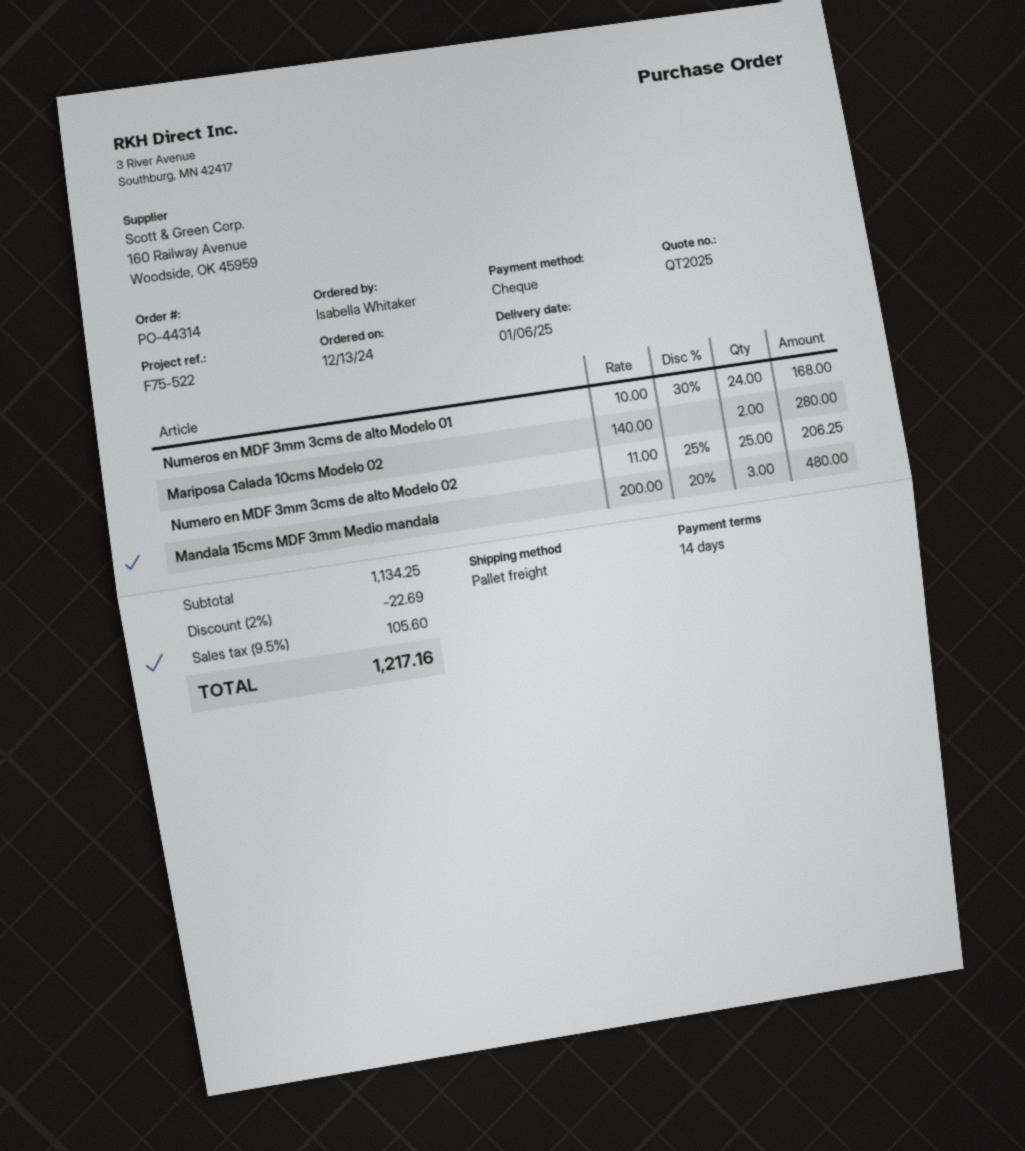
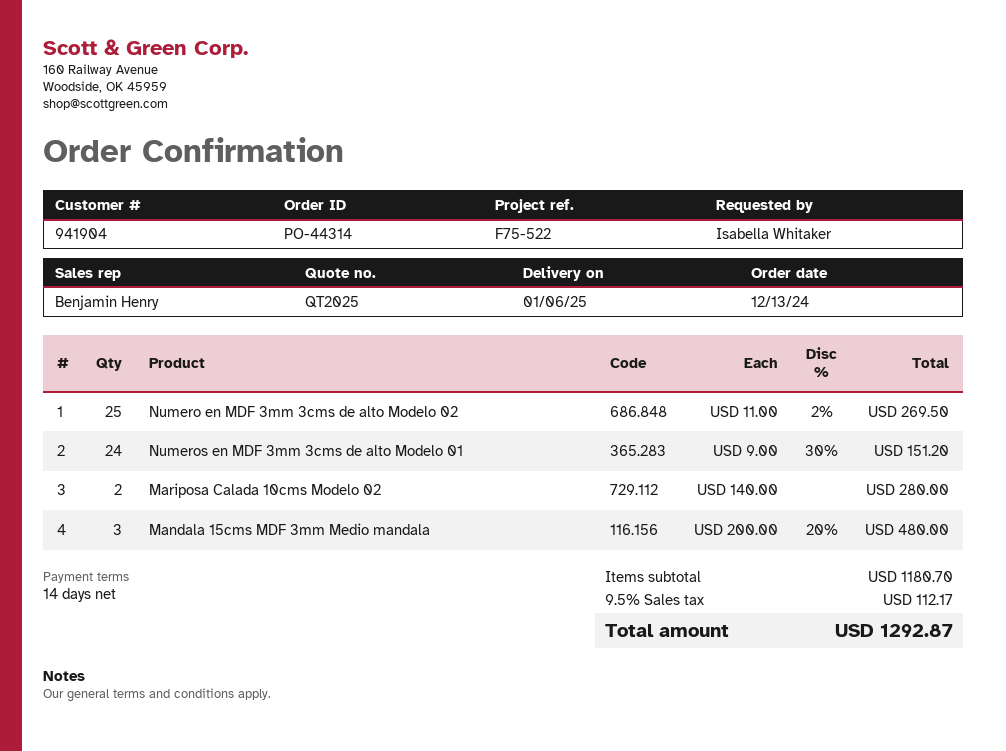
Numeros en MDF 3mm 3cms de alto Modelo 01: 24 x 10.00 - 30% = 168.00 -> 24 x 9.00 - 30% = 151.20
Numero en MDF 3mm 3cms de alto Modelo 02: 25 x 11.00 - 25% = 206.25 -> 25 x 11.00 - 2% = 269.50
subtotal: 1134.25 -> 1180.70
discount: 2% = 22.69 -> none
tax: 9.5% = 105.60 -> 9.5% = 112.17
total: 1217.16 -> 1292.87

